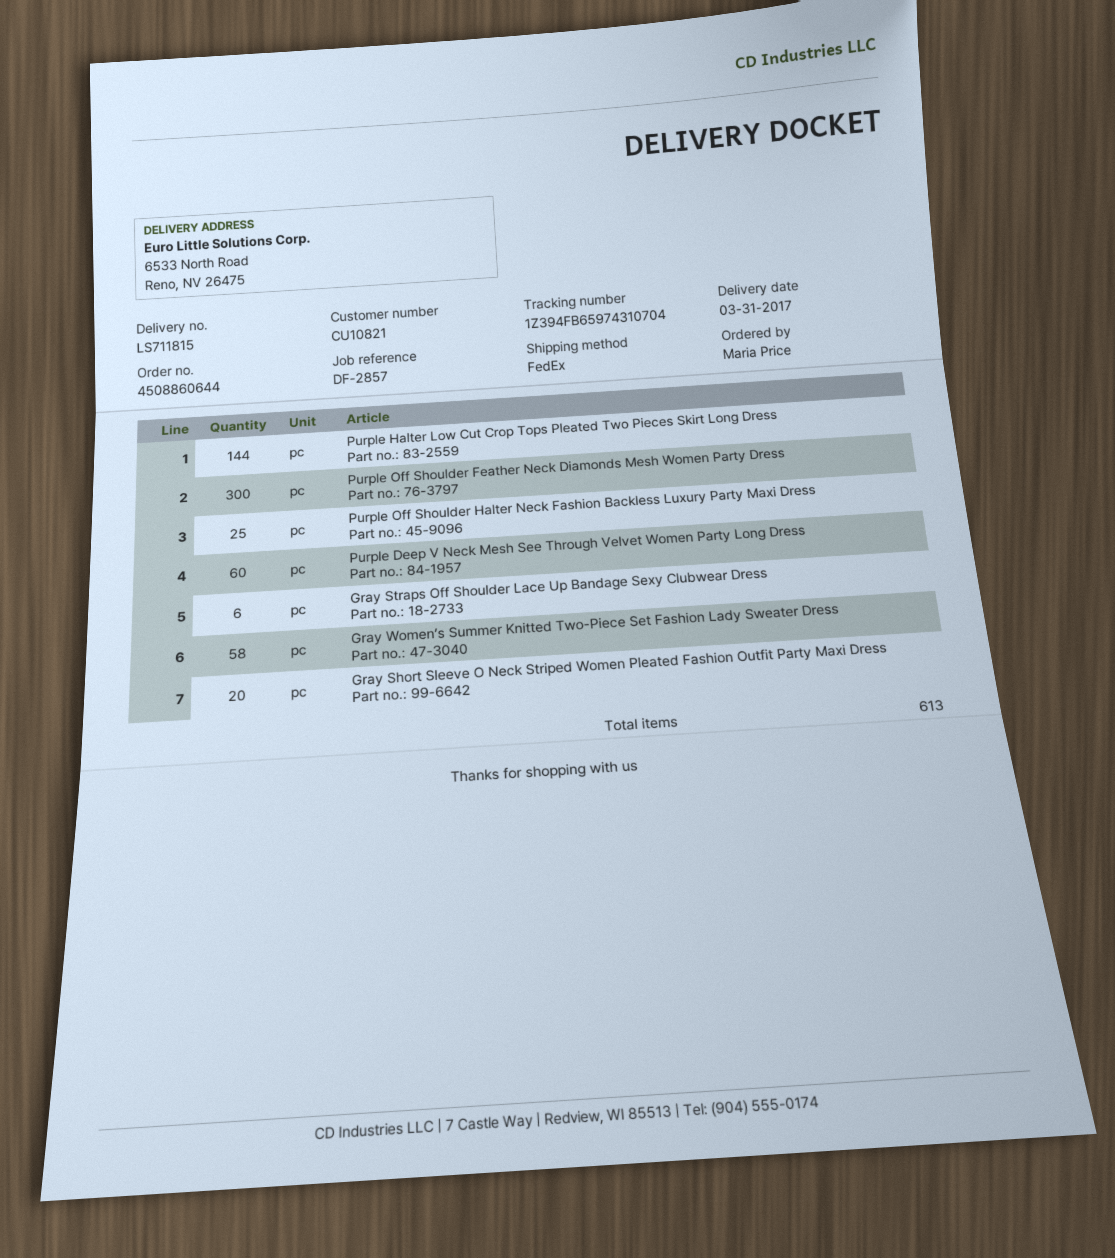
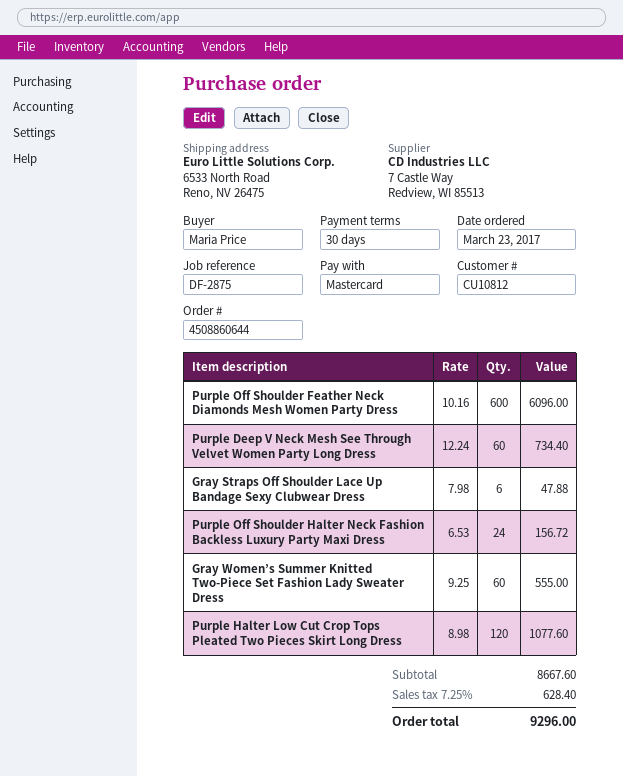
customer number: CU10821 -> CU10812
reference: DF-2857 -> DF-2875
Purple Halter Low Cut Crop Tops Pleated Two Pieces Skirt Long Dress: 144 -> 120
Purple Off Shoulder Feather Neck Diamonds Mesh Women Party Dress: 300 -> 600
Purple Off Shoulder Halter Neck Fashion Backless Luxury Party Maxi Dress: 25 -> 24
Gray Women’s Summer Knitted Two-Piece Set Fashion Lady Sweater Dress: 58 -> 60
Gray Short Sleeve O Neck Striped Women Pleated Fashion Outfit Party Maxi Dress: 20 -> none

